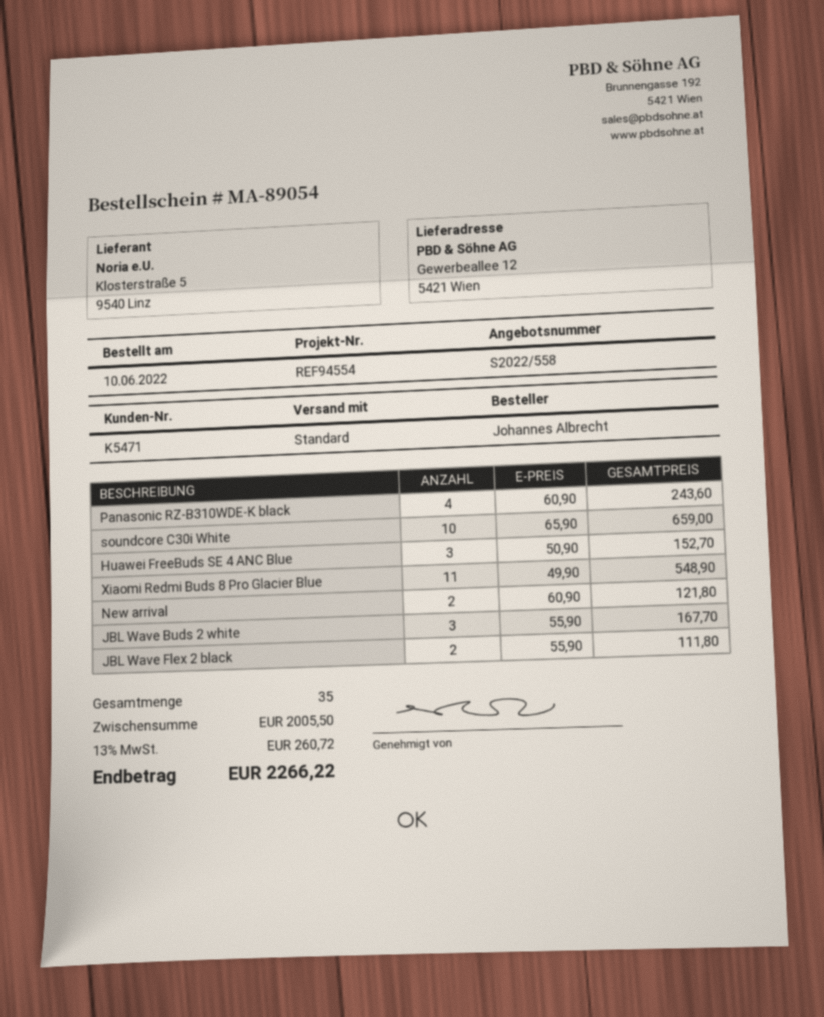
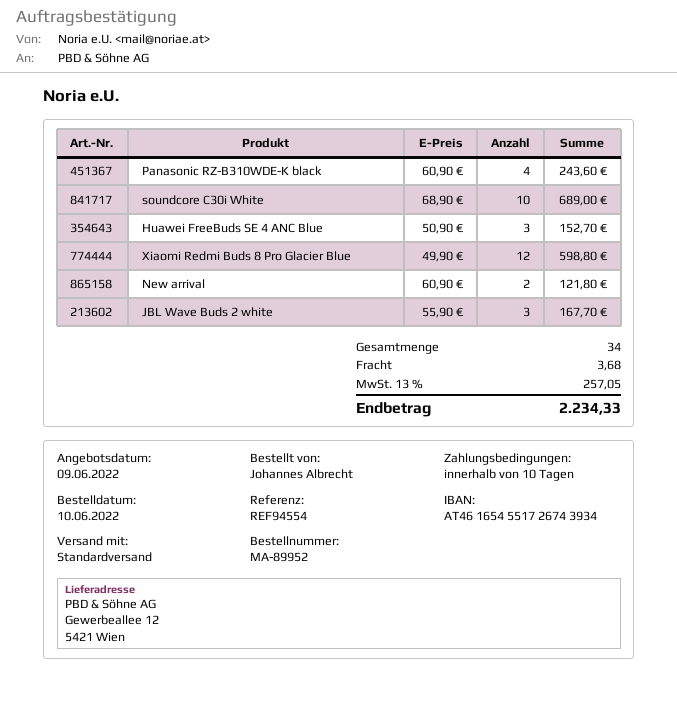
order number: MA-89054 -> MA-89952
soundcore C30i White: 10 x 65.90 = 659.00 -> 10 x 68.90 = 689.00
Xiaomi Redmi Buds 8 Pro Glacier Blue: 11 x 49.90 = 548.90 -> 12 x 49.90 = 598.80
JBL Wave Flex 2 black: 2 x 55.90 = 111.80 -> none
total quantity: 35 -> 34
shipping: none -> 3.68
tax: 13% = 260.72 -> 13% = 257.05
total: 2266.22 -> 2234.33

